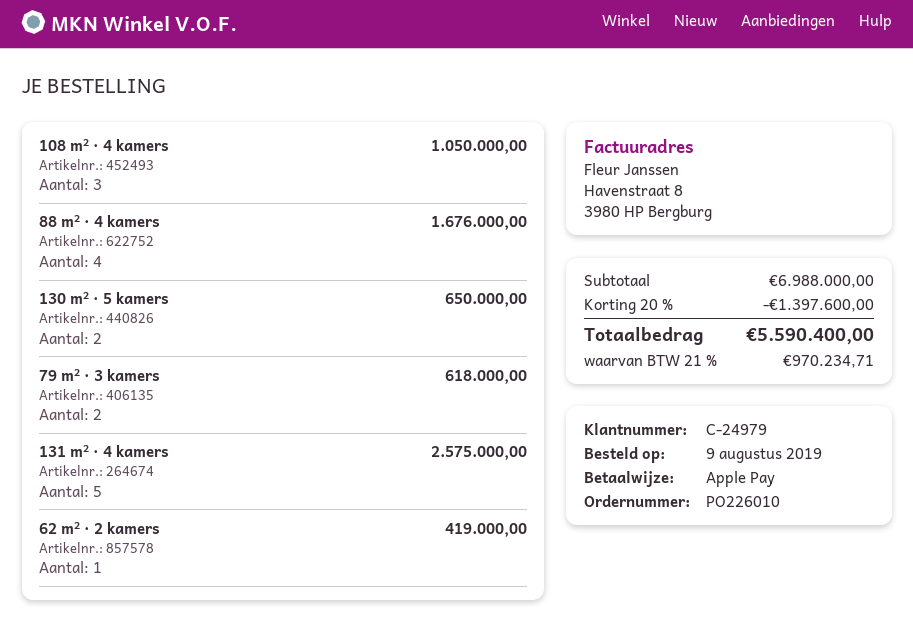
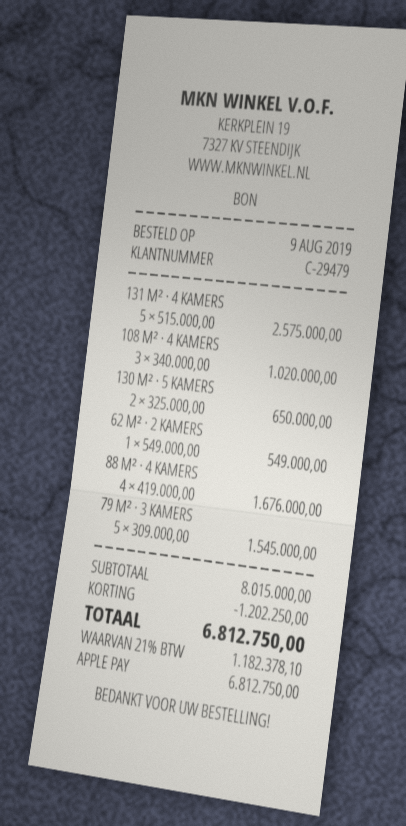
customer number: C-24979 -> C-29479
108 m² · 4 kamers: 3 for 1050000.00 -> 3 for 1020000.00
79 m² · 3 kamers: 2 for 618000.00 -> 5 for 1545000.00
62 m² · 2 kamers: 1 for 419000.00 -> 1 for 549000.00
subtotal: 6988000.00 -> 8015000.00
discount: 1397600.00 -> 1202250.00
tax: 21% = 970234.71 -> 21% = 1182378.10
total: 5590400.00 -> 6812750.00

